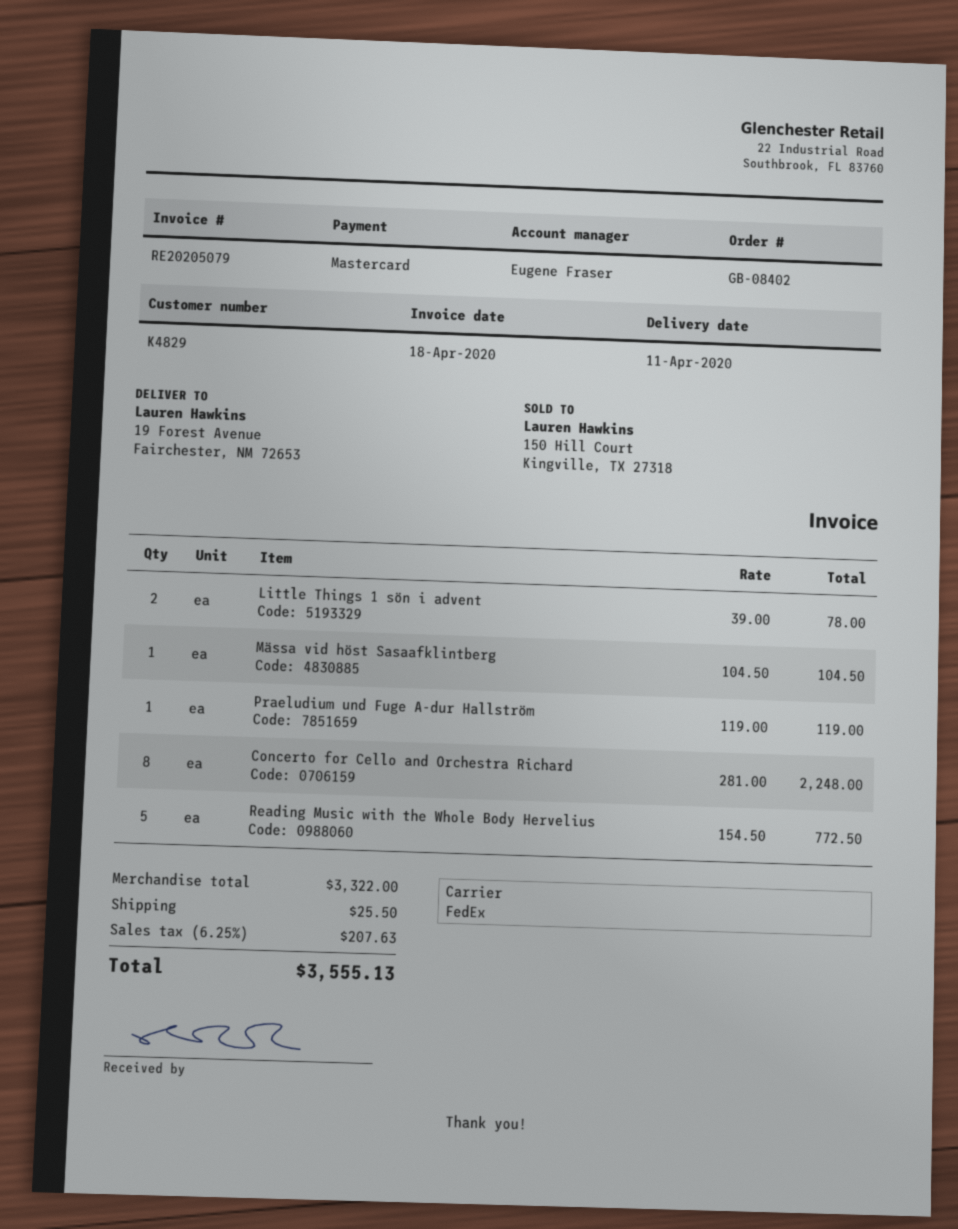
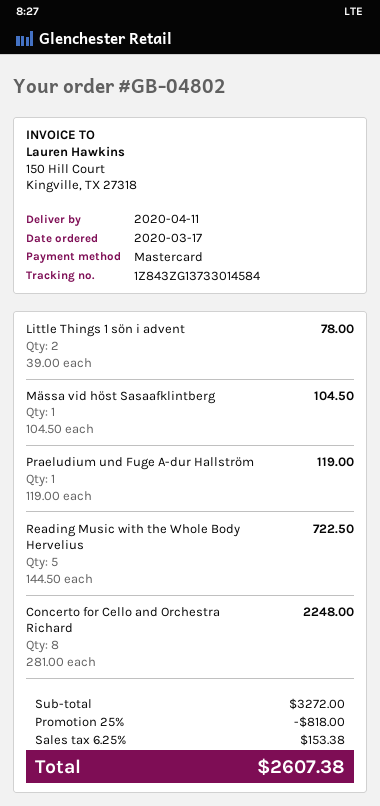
order number: GB-08402 -> GB-04802
Reading Music with the Whole Body Hervelius: 5 x 154.50 = 772.50 -> 5 x 144.50 = 722.50
subtotal: 3322.00 -> 3272.00
discount: none -> 25% = 818.00
shipping: 25.50 -> none
tax: 6.25% = 207.63 -> 6.25% = 153.38
total: 3555.13 -> 2607.38

